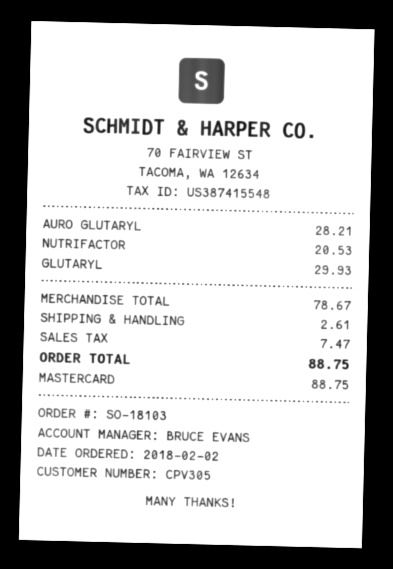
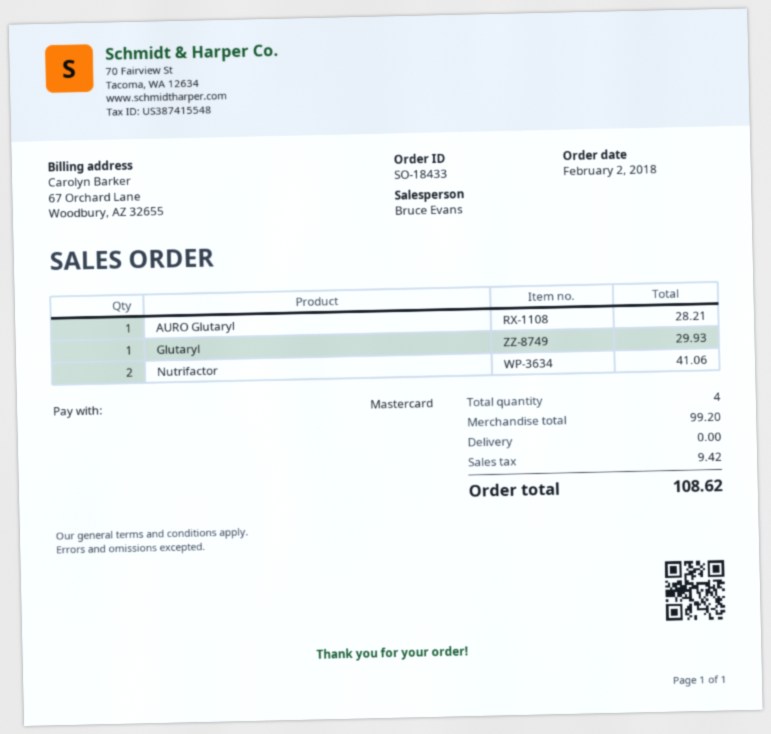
order number: SO-18103 -> SO-18433
NUTRIFACTOR: 1 for 20.53 -> 2 for 41.06
subtotal: 78.67 -> 99.20
shipping: 2.61 -> 0.00
tax: 7.47 -> 9.42
total: 88.75 -> 108.62

